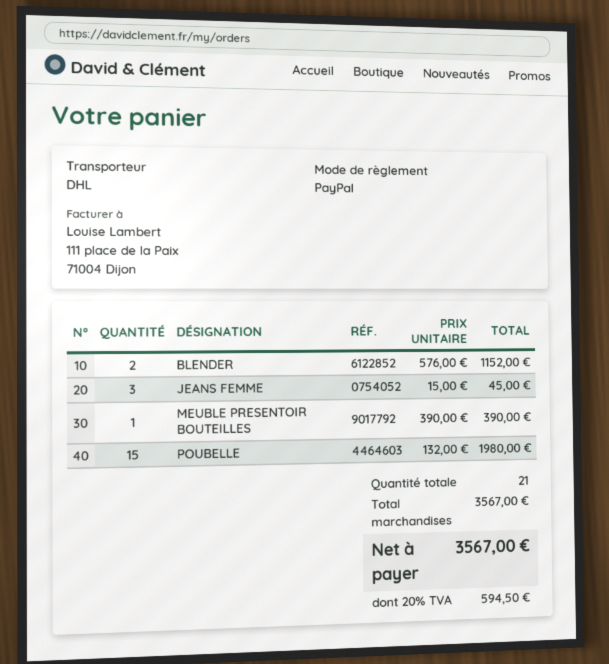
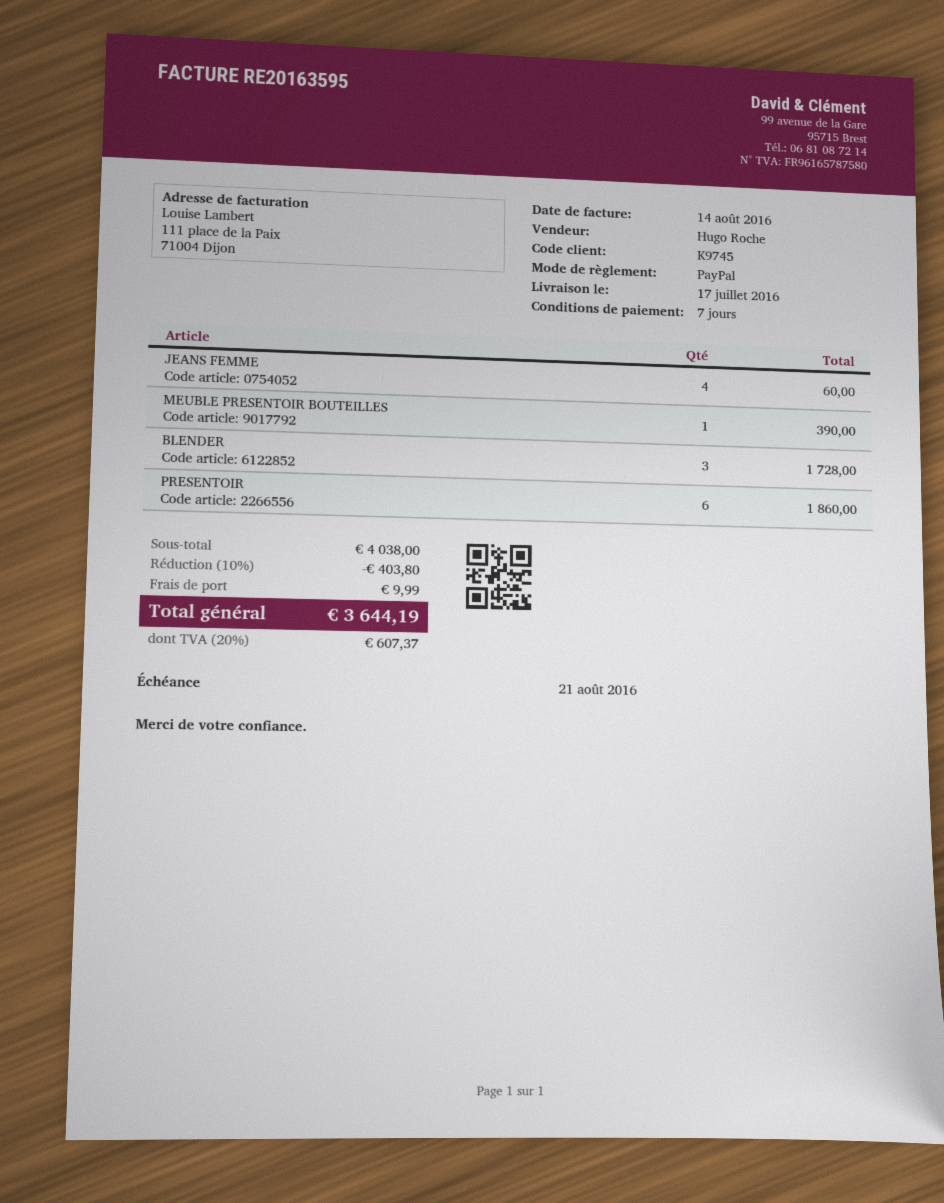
BLENDER: 2 for 1152.00 -> 3 for 1728.00
JEANS FEMME: 3 for 45.00 -> 4 for 60.00
POUBELLE: 15 for 1980.00 -> none
PRESENTOIR: none -> 6 for 1860.00
subtotal: 3567.00 -> 4038.00
discount: none -> 10% = 403.80
shipping: none -> 9.99
tax: 20% = 594.50 -> 20% = 607.37
total: 3567.00 -> 3644.19

